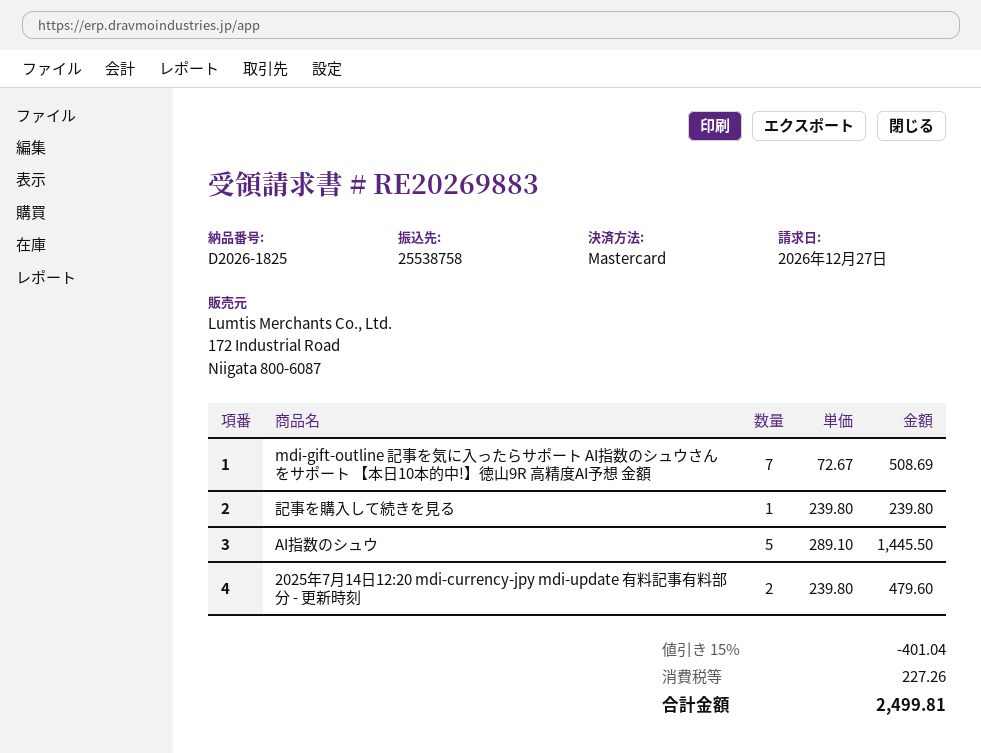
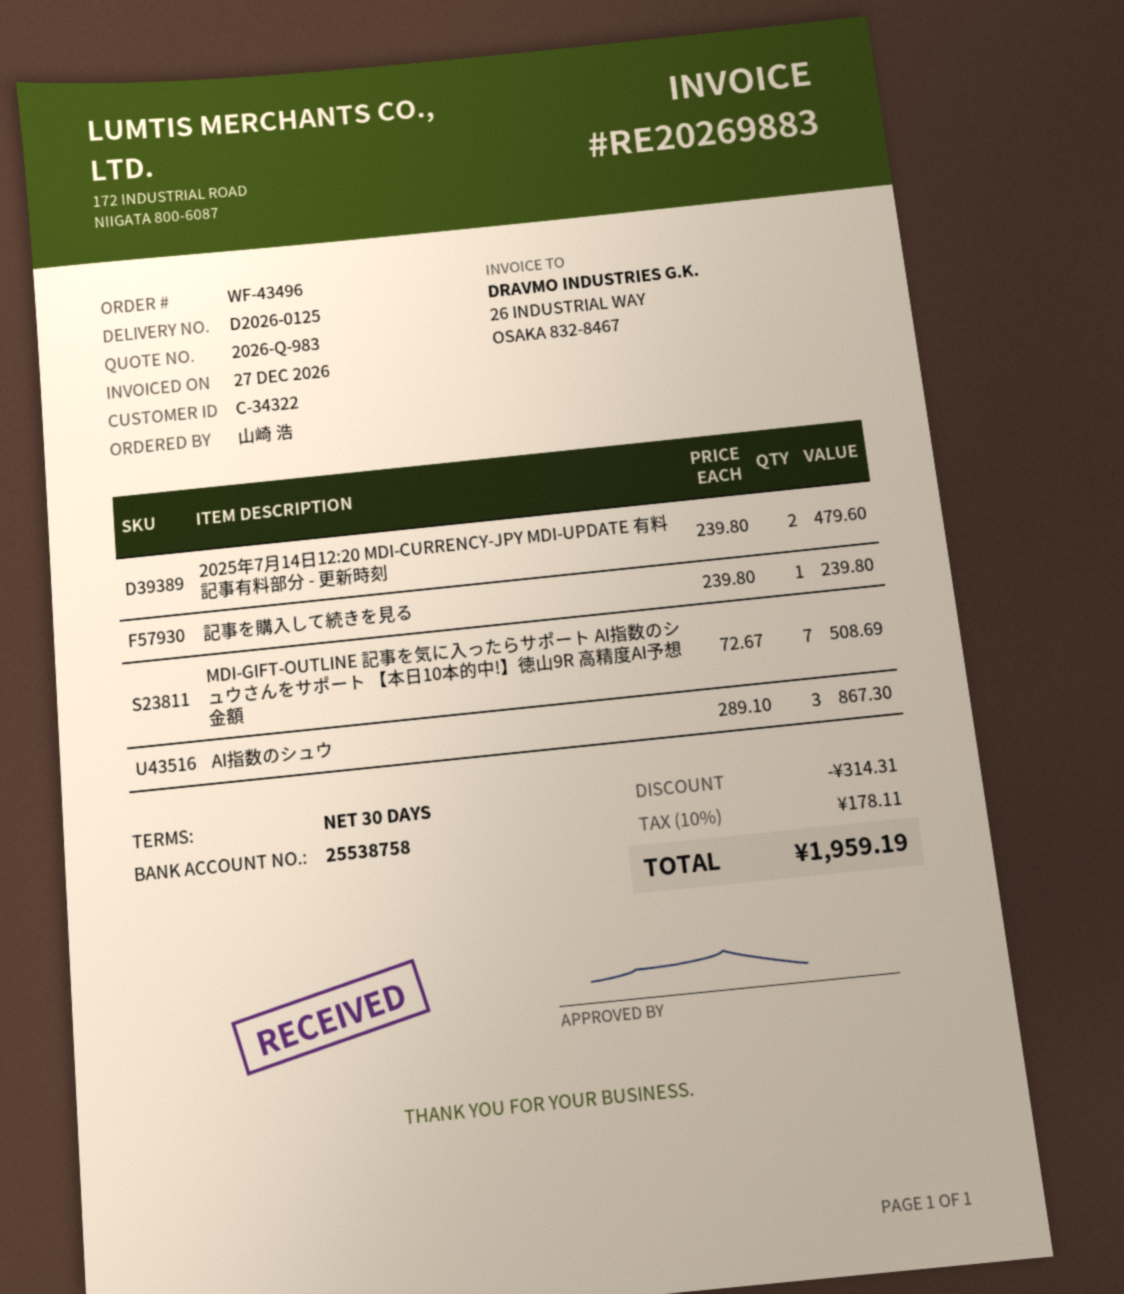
delivery note number: D2026-1825 -> D2026-0125
AI指数のシュウ: 5 x 289.10 = 1445.50 -> 3 x 289.10 = 867.30
discount: 401.04 -> 314.31
tax: 227.26 -> 178.11
total: 2499.81 -> 1959.19

